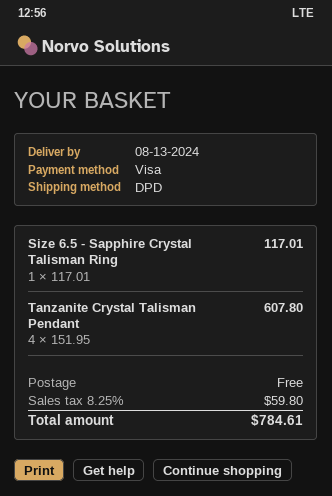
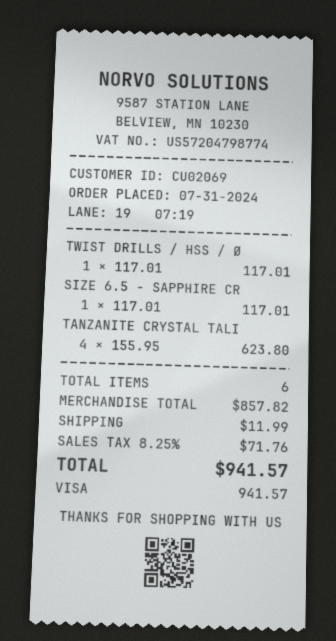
Tanzanite Crystal Talisman Pendant: 4 x 151.95 = 607.80 -> 4 x 155.95 = 623.80
TWIST DRILLS / HSS / Ø: none -> 1 x 117.01 = 117.01
shipping: 0.00 -> 11.99
tax: 8.25% = 59.80 -> 8.25% = 71.76
total: 784.61 -> 941.57

